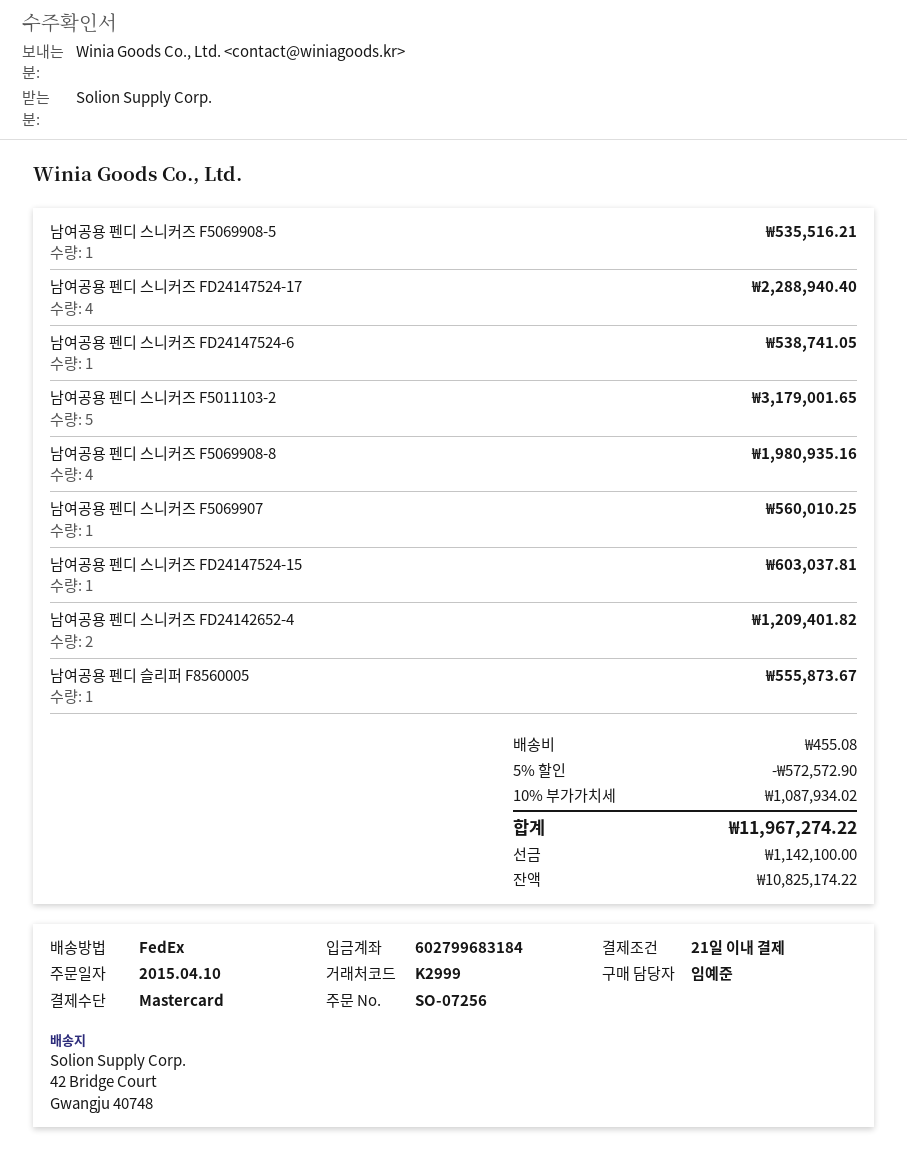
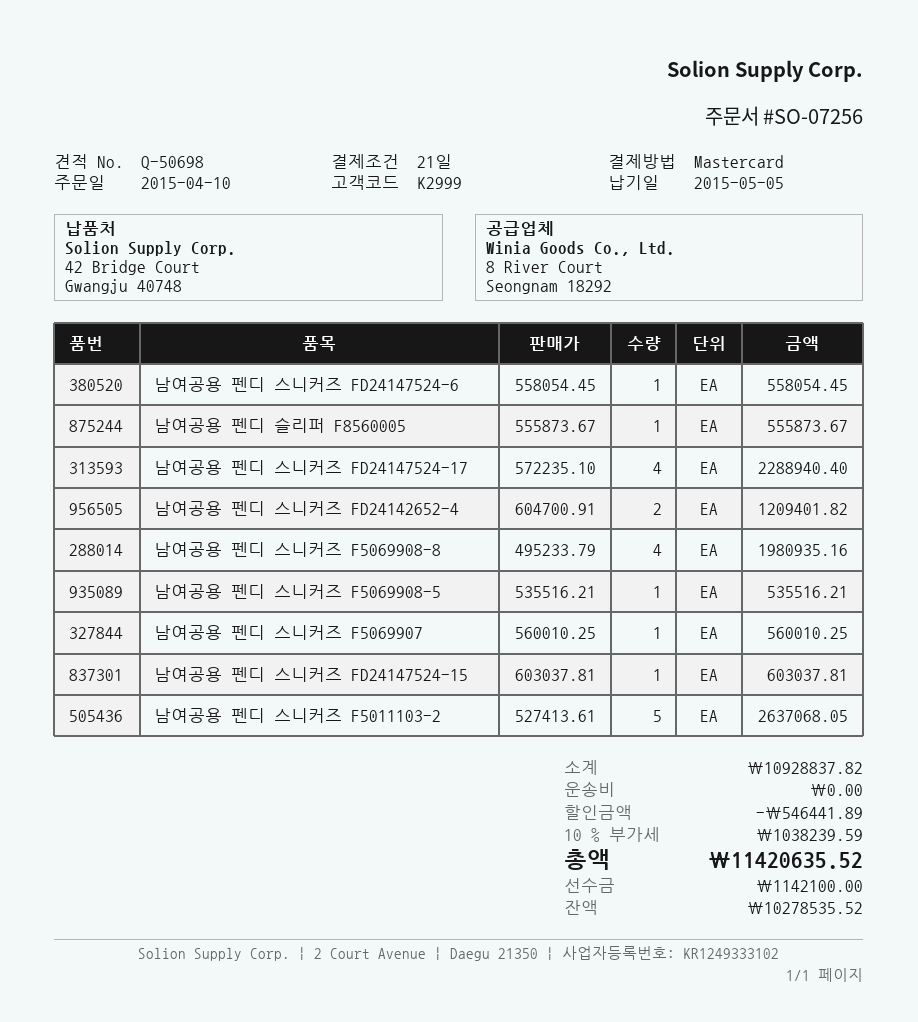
남여공용 펜디 스니커즈 FD24147524-6: 1 for 538741.05 -> 1 for 558054.45
남여공용 펜디 스니커즈 F5011103-2: 5 for 3179001.65 -> 5 for 2637068.05
discount: 572572.90 -> 546441.89
shipping: 455.08 -> 0.00
tax: 10% = 1087934.02 -> 10% = 1038239.59
total: 11967274.22 -> 11420635.52
balance: 10825174.22 -> 10278535.52

